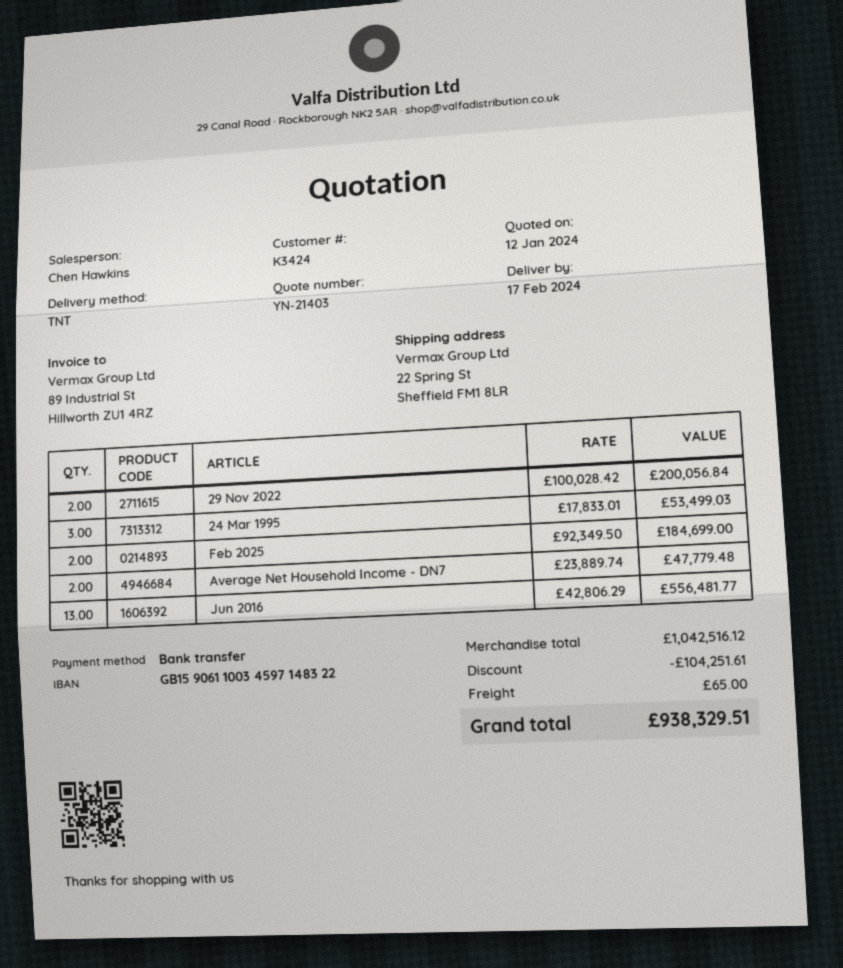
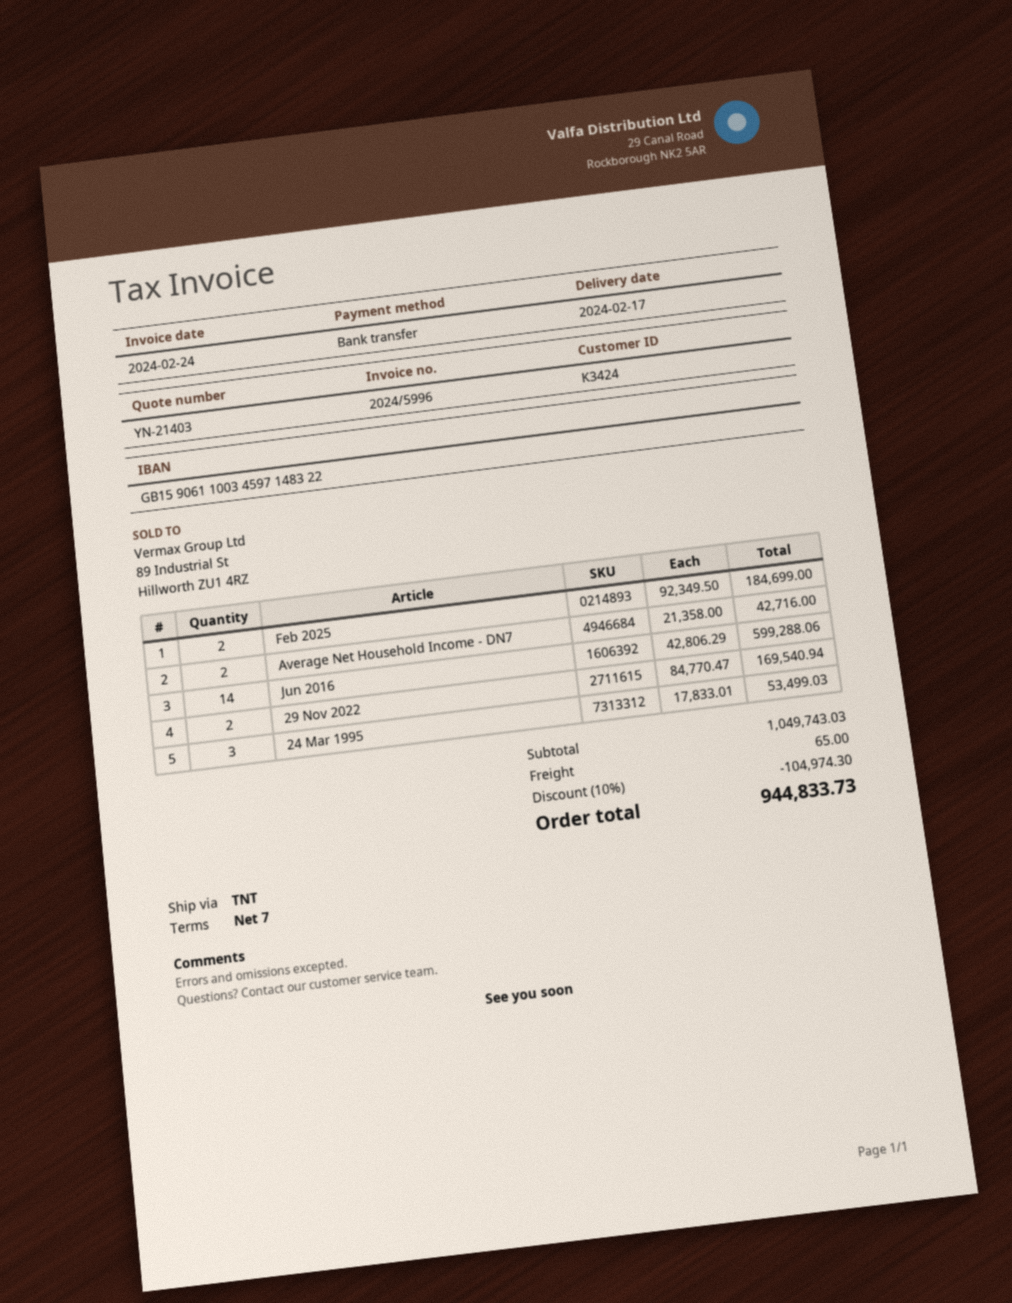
29 Nov 2022: 2 x 100028.42 = 200056.84 -> 2 x 84770.47 = 169540.94
Average Net Household Income - DN7: 2 x 23889.74 = 47779.48 -> 2 x 21358.00 = 42716.00
Jun 2016: 13 x 42806.29 = 556481.77 -> 14 x 42806.29 = 599288.06
subtotal: 1042516.12 -> 1049743.03
discount: 104251.61 -> 104974.30
total: 938329.51 -> 944833.73

